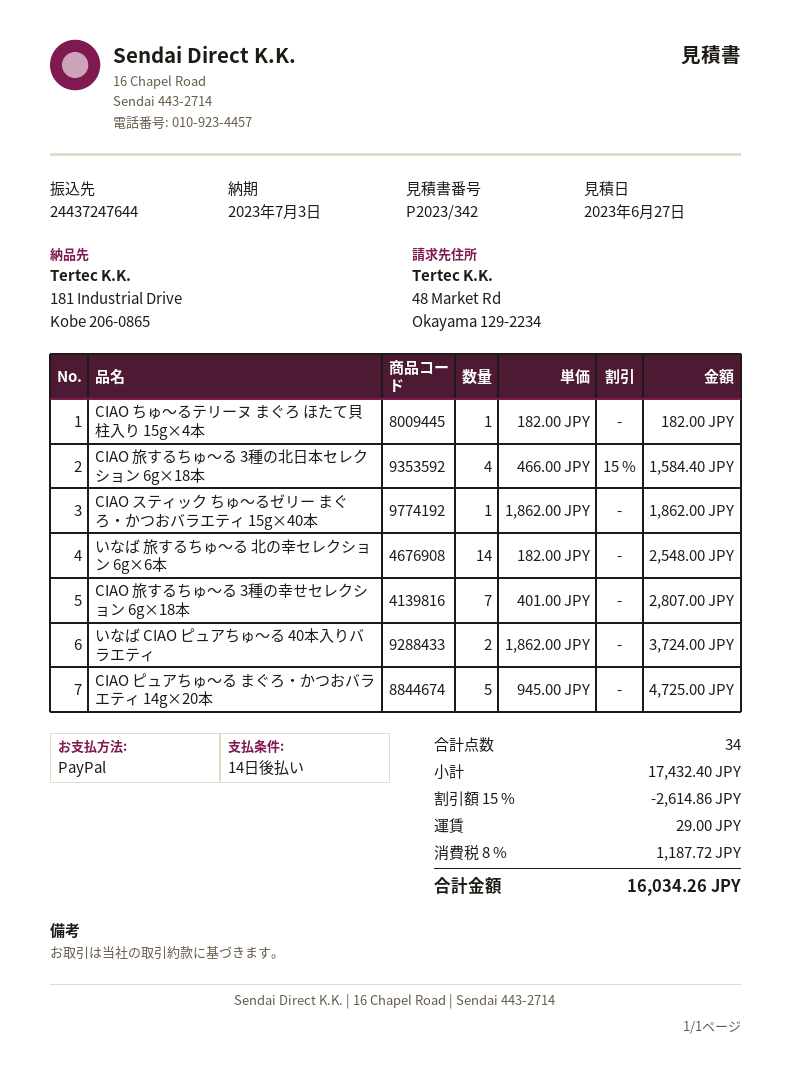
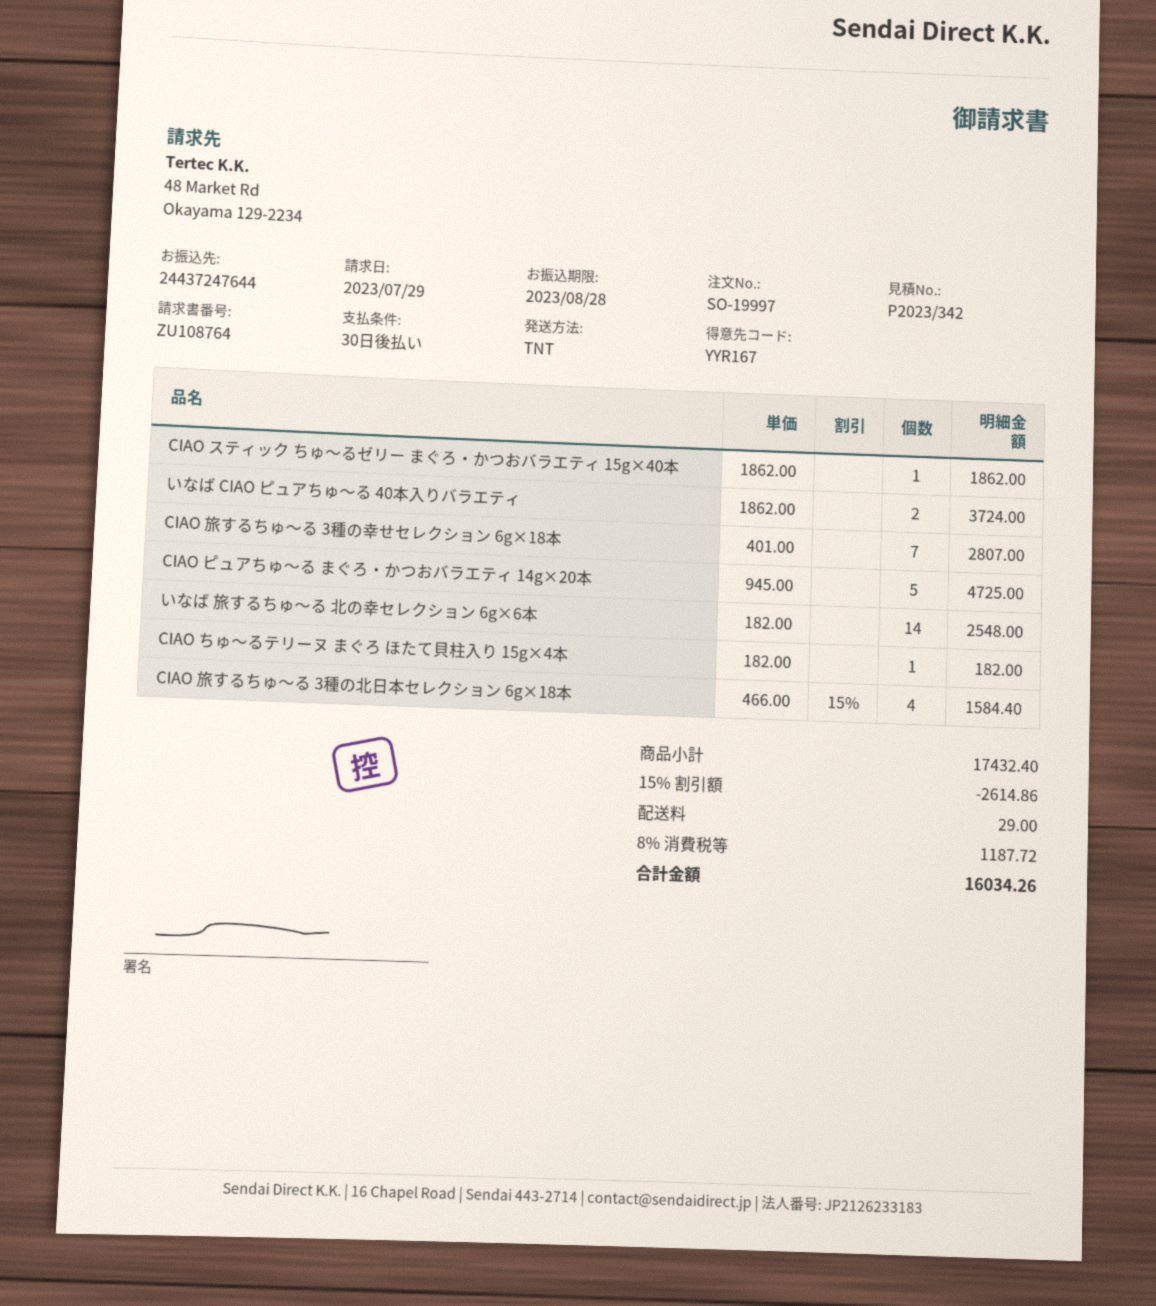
payment terms: 14 days -> 30 days

